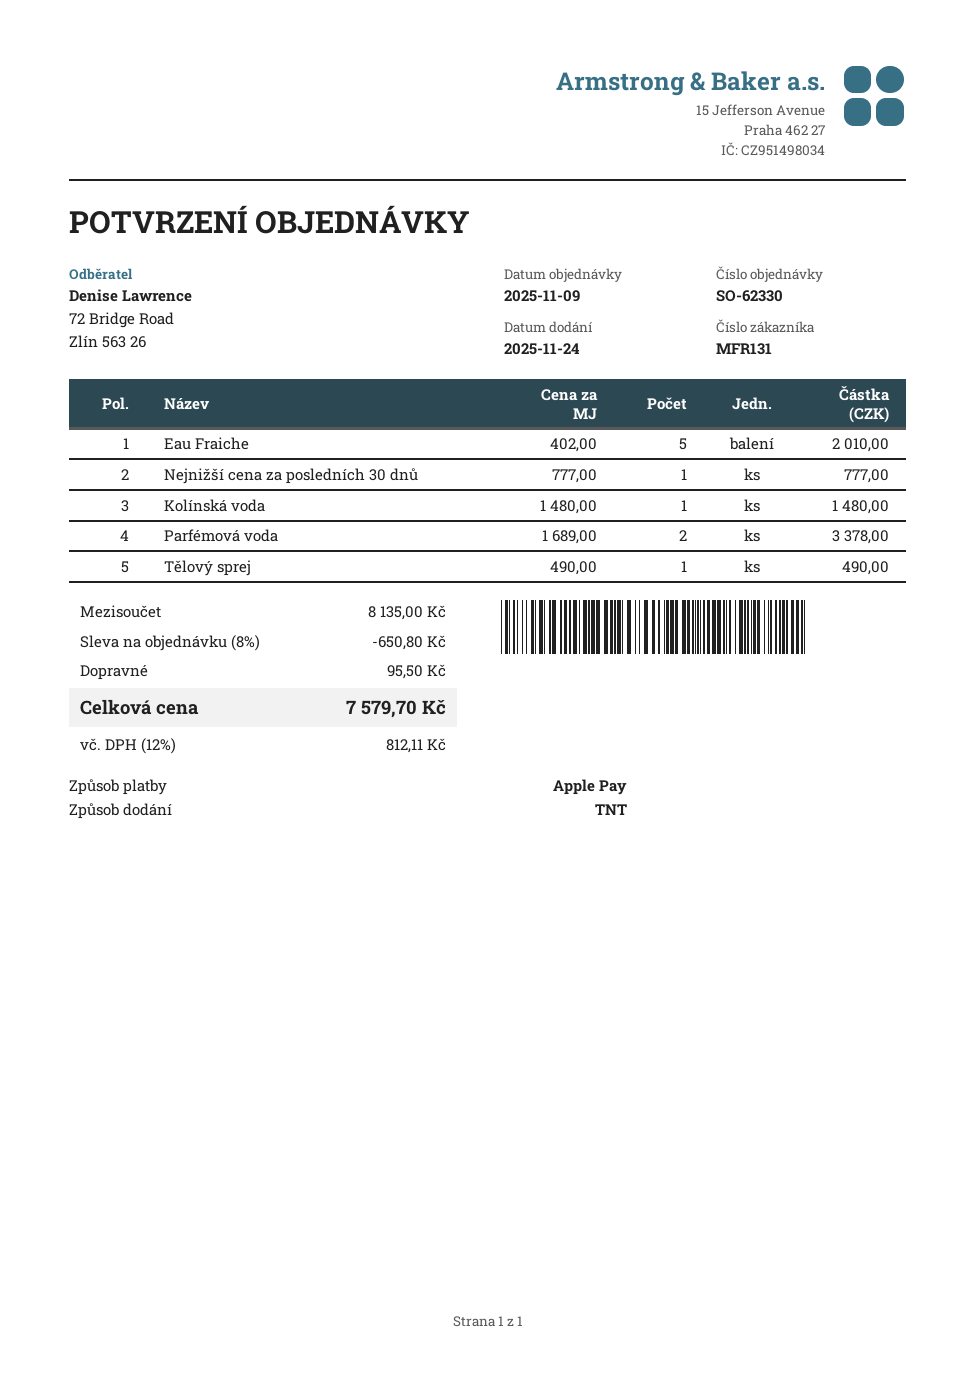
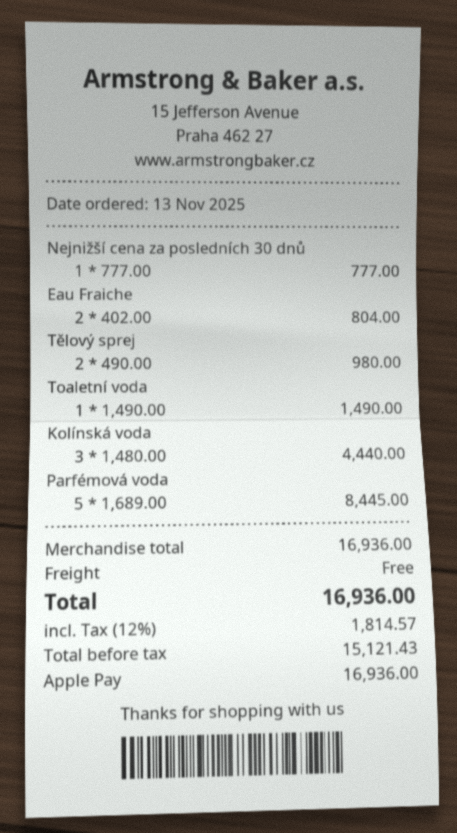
order date: 2025-11-09 -> 2025-11-13
Eau Fraiche: 5 x 402.00 = 2010.00 -> 2 x 402.00 = 804.00
Kolínská voda: 1 x 1480.00 = 1480.00 -> 3 x 1480.00 = 4440.00
Parfémová voda: 2 x 1689.00 = 3378.00 -> 5 x 1689.00 = 8445.00
Tělový sprej: 1 x 490.00 = 490.00 -> 2 x 490.00 = 980.00
Toaletní voda: none -> 1 x 1490.00 = 1490.00
subtotal: 8135.00 -> 16936.00
discount: 8% = 650.80 -> none
shipping: 95.50 -> 0.00
tax: 12% = 812.11 -> 12% = 1814.57
total: 7579.70 -> 16936.00

